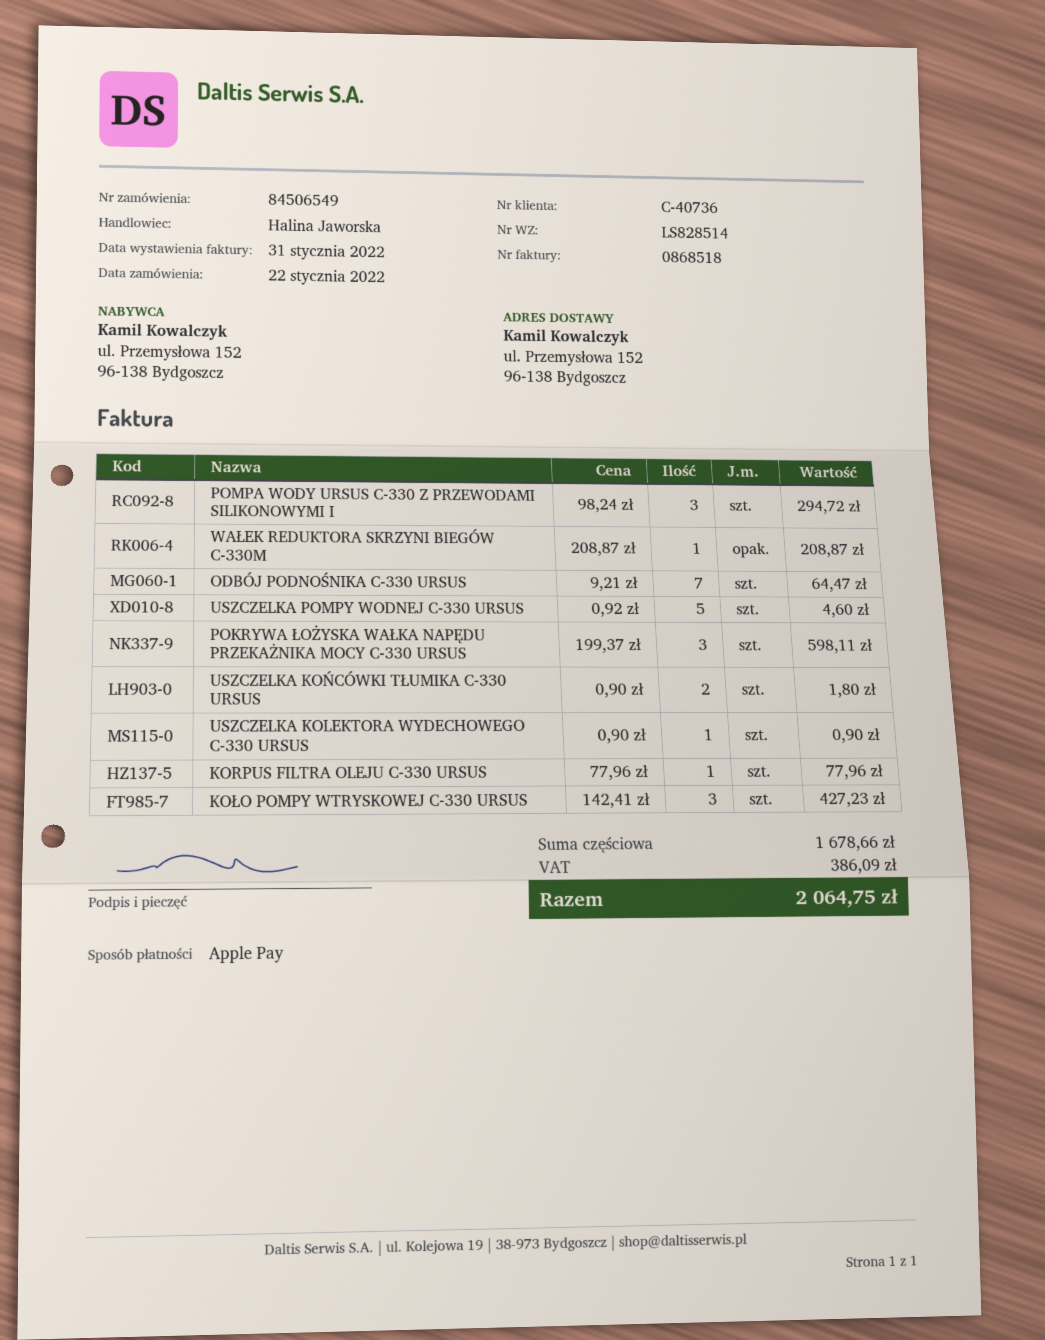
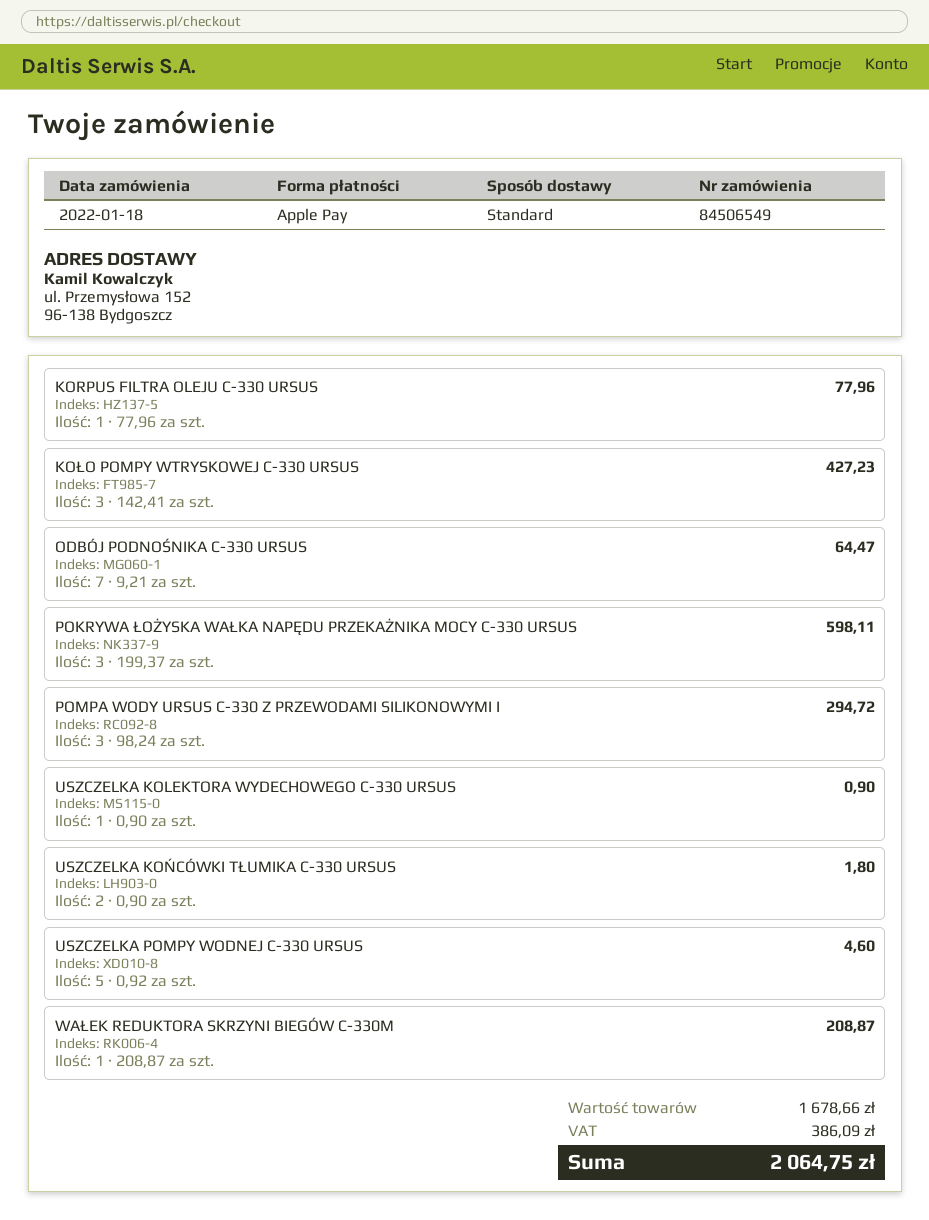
order date: 2022-01-22 -> 2022-01-18

